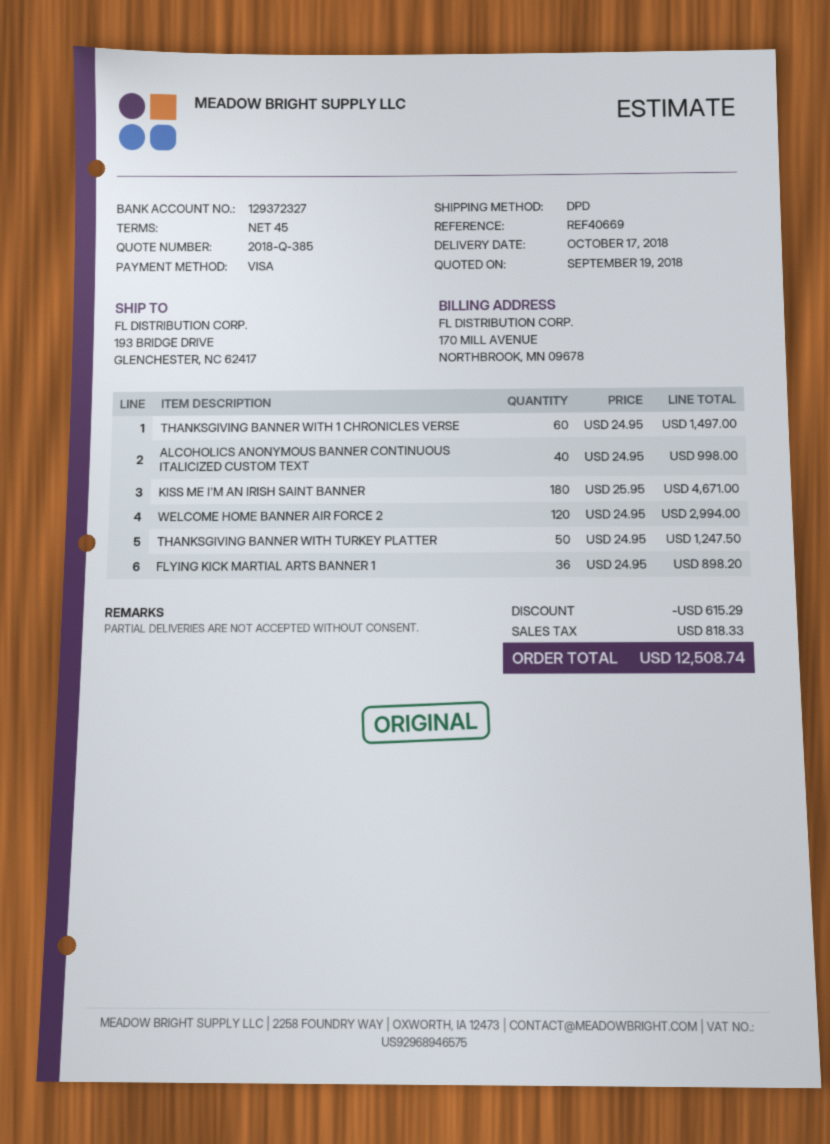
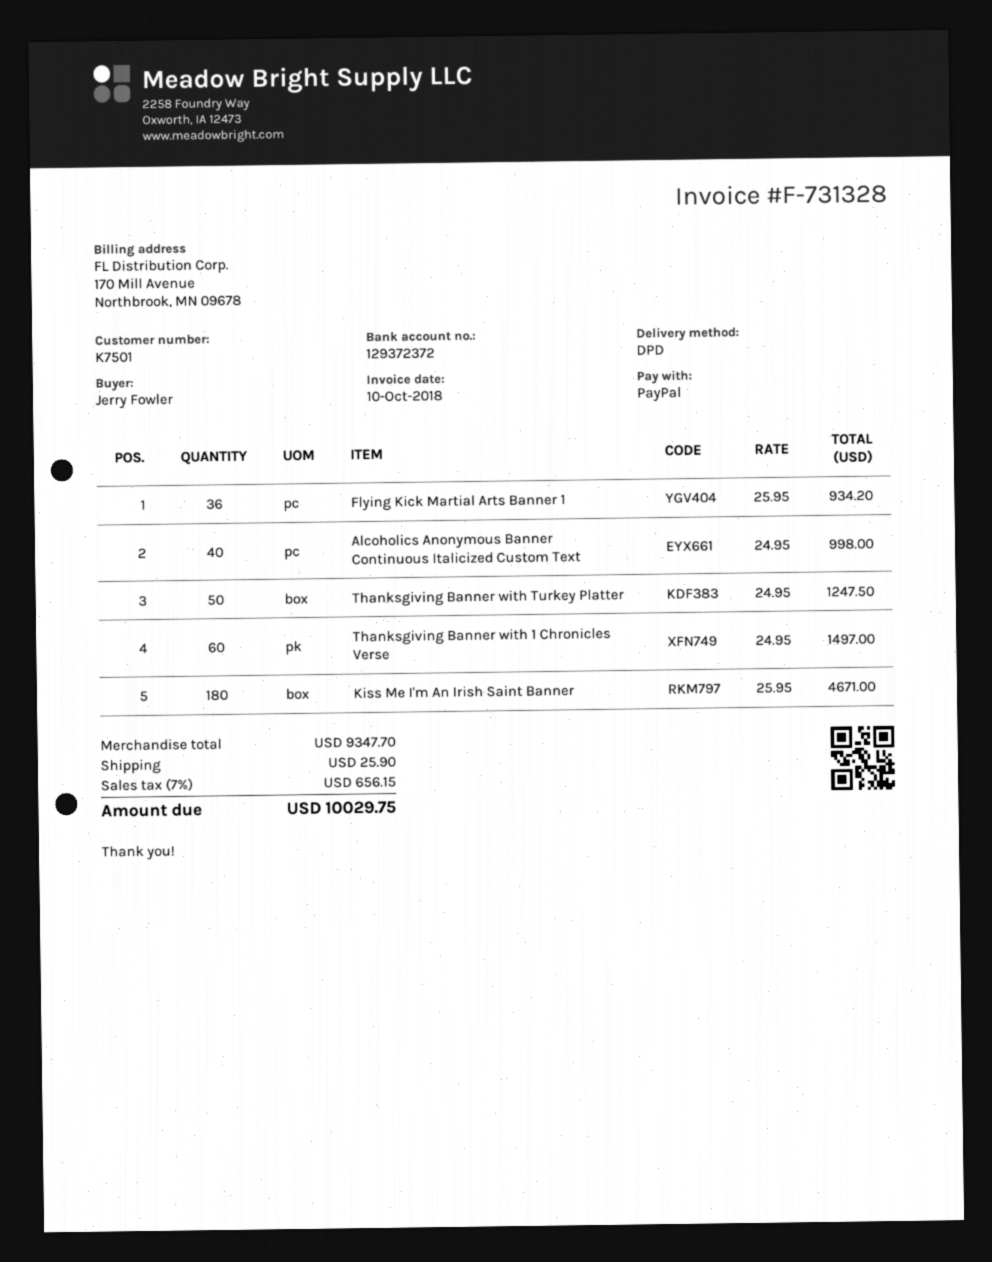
payment method: Visa -> PayPal
bank account: 129372327 -> 129372372
WELCOME HOME BANNER AIR FORCE 2: 120 x 24.95 = 2994.00 -> none
FLYING KICK MARTIAL ARTS BANNER 1: 36 x 24.95 = 898.20 -> 36 x 25.95 = 934.20
discount: 615.29 -> none
shipping: none -> 25.90
tax: 818.33 -> 656.15
total: 12508.74 -> 10029.75

